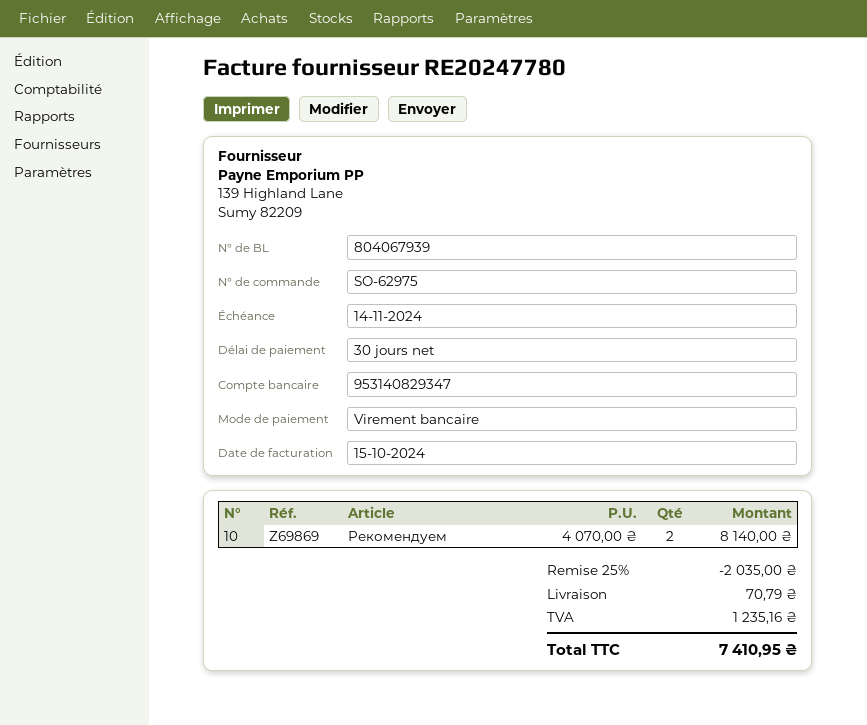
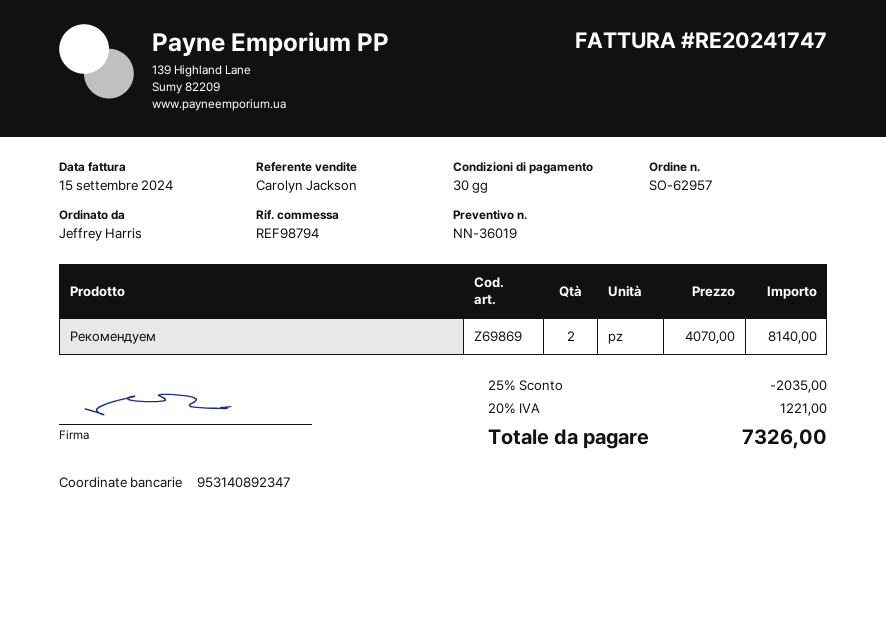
order number: SO-62975 -> SO-62957
invoice number: RE20247780 -> RE20241747
invoice date: 2024-10-15 -> 2024-09-15
bank account: 953140829347 -> 953140892347
shipping: 70.79 -> none
tax: 1235.16 -> 1221.00
total: 7410.95 -> 7326.00

